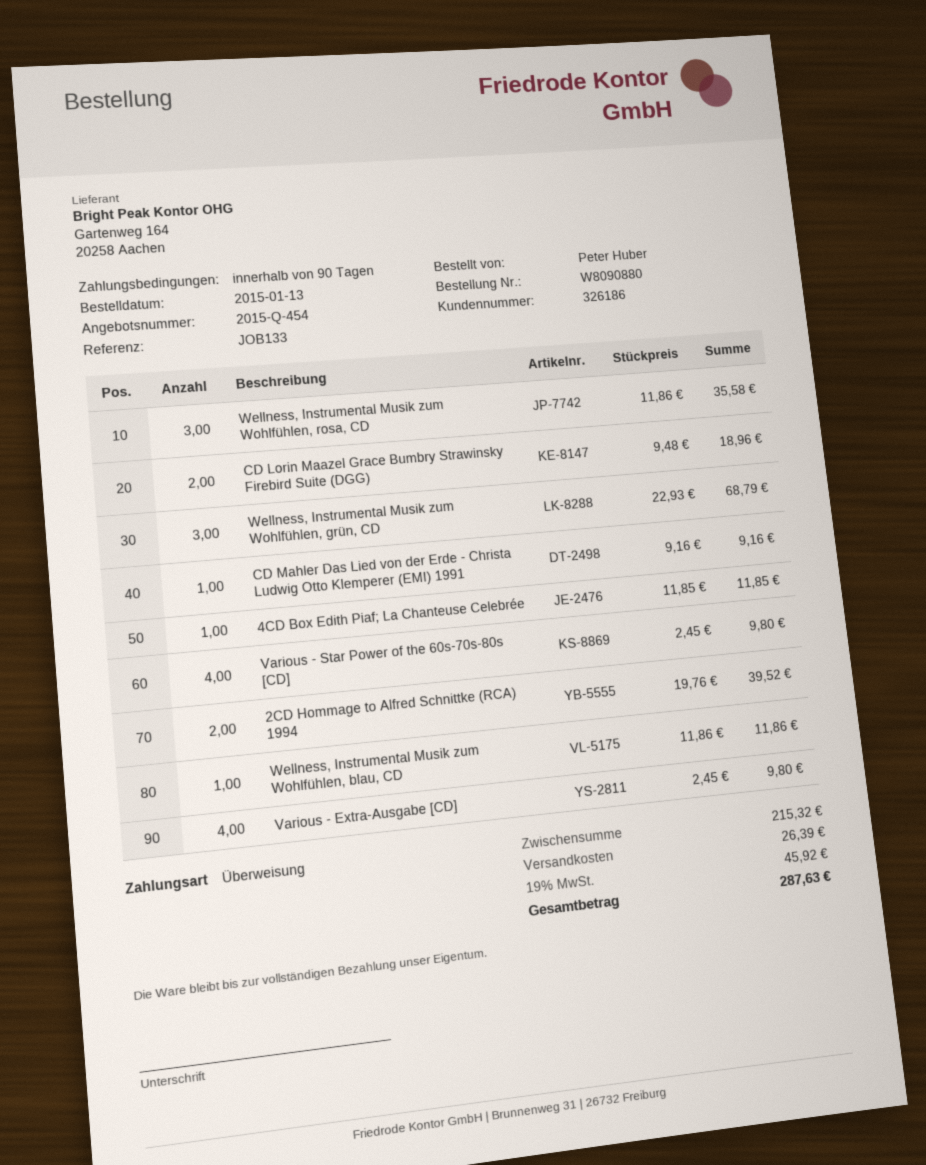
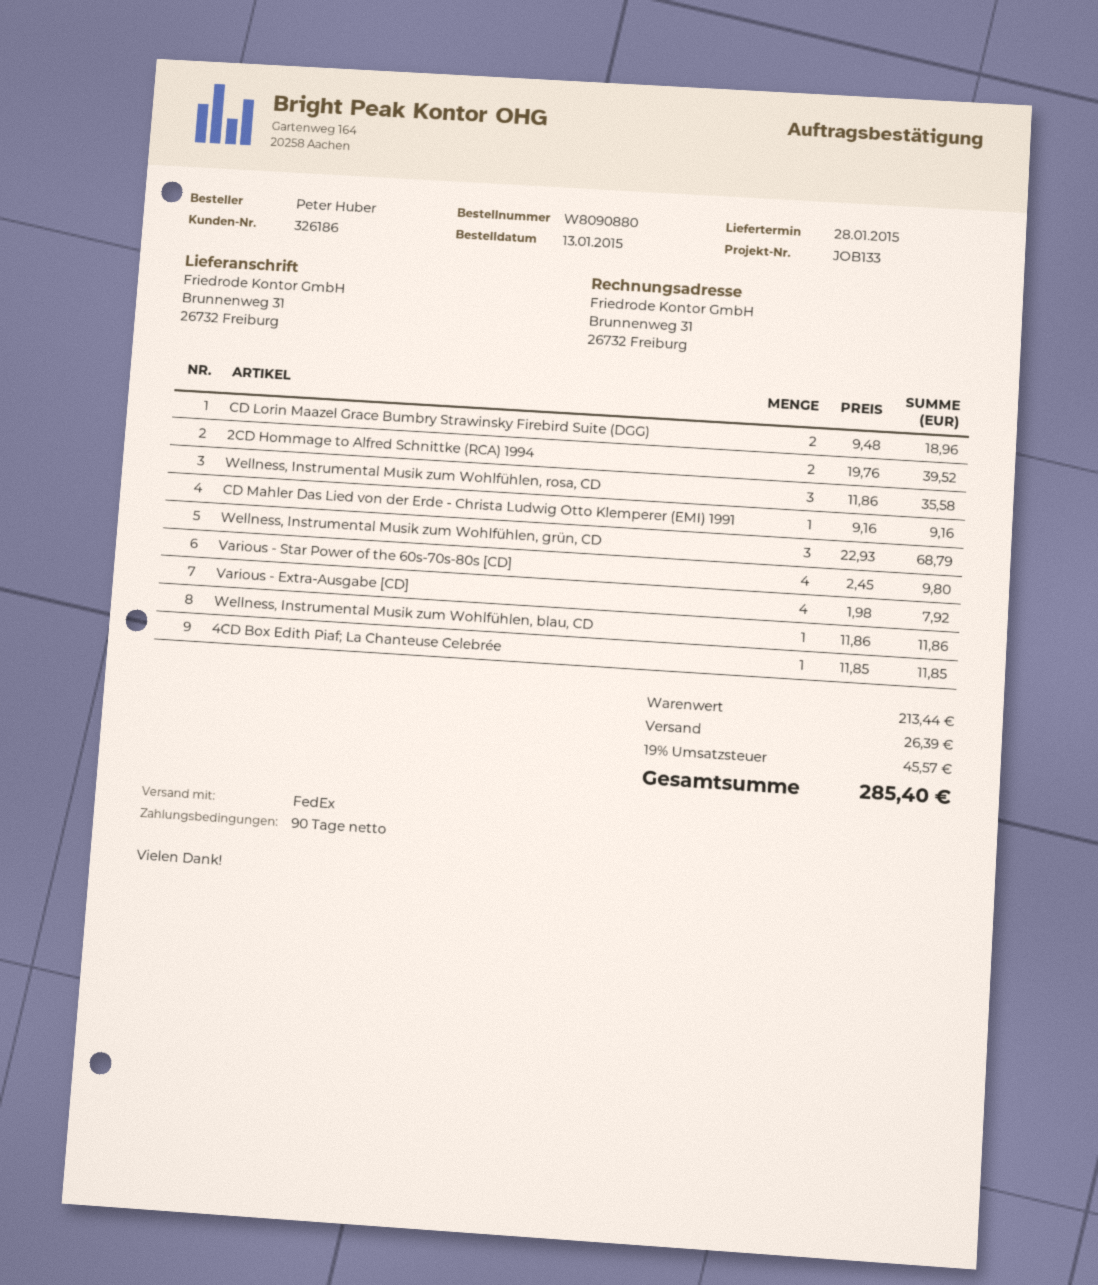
Various - Extra-Ausgabe [CD]: 4 x 2.45 = 9.80 -> 4 x 1.98 = 7.92
subtotal: 215.32 -> 213.44
tax: 19% = 45.92 -> 19% = 45.57
total: 287.63 -> 285.40

